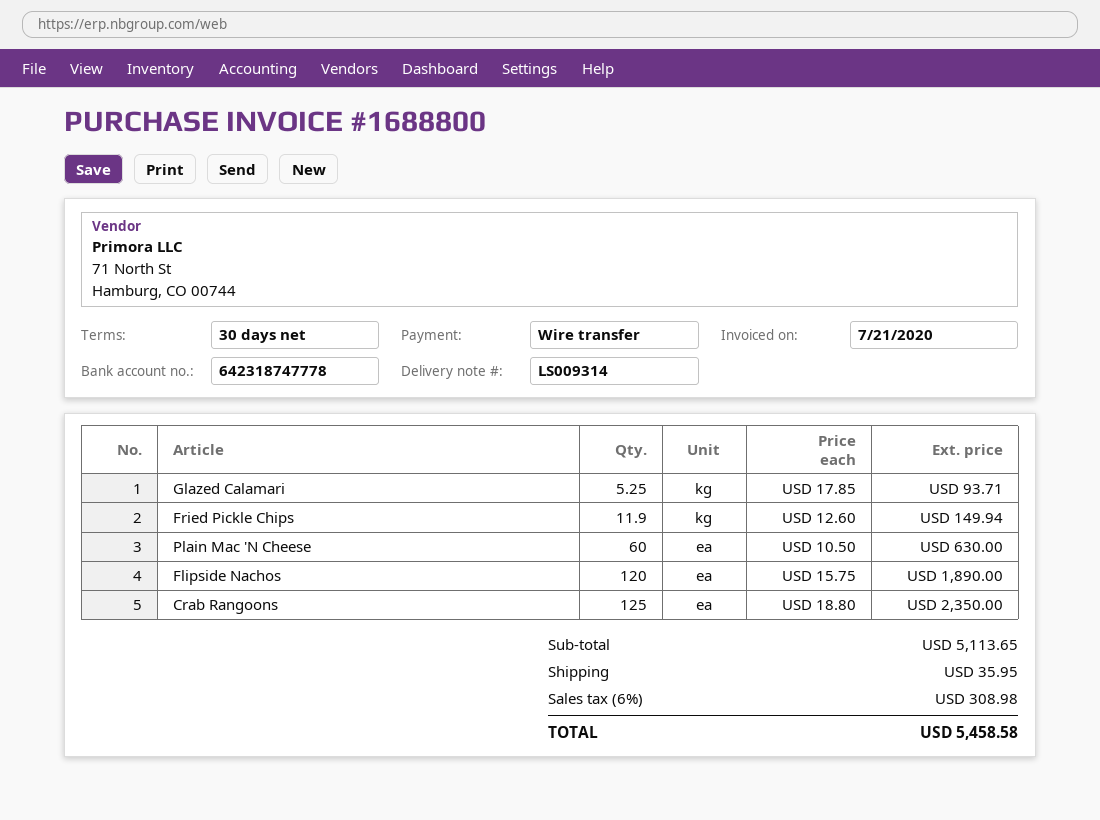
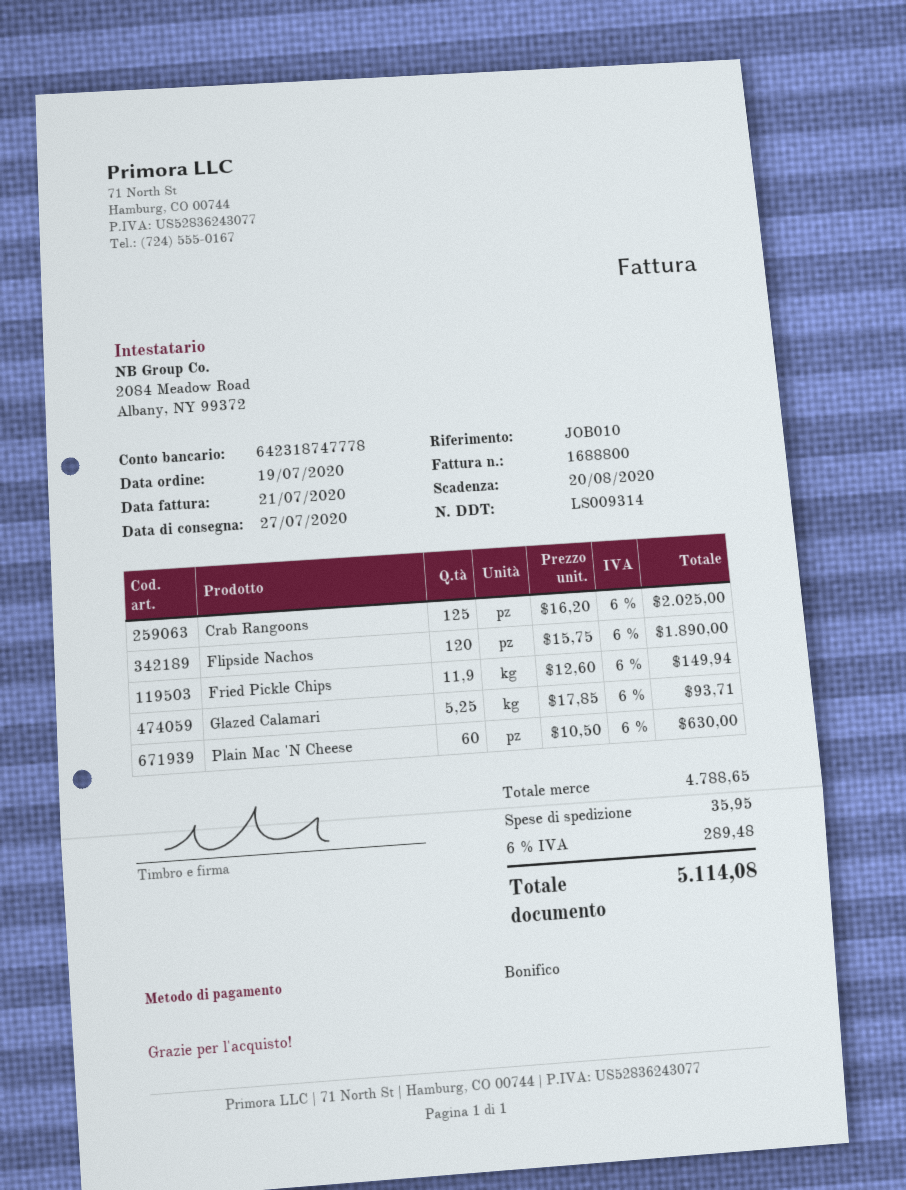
Crab Rangoons: 125 x 18.80 = 2350.00 -> 125 x 16.20 = 2025.00
subtotal: 5113.65 -> 4788.65
tax: 6% = 308.98 -> 6% = 289.48
total: 5458.58 -> 5114.08

